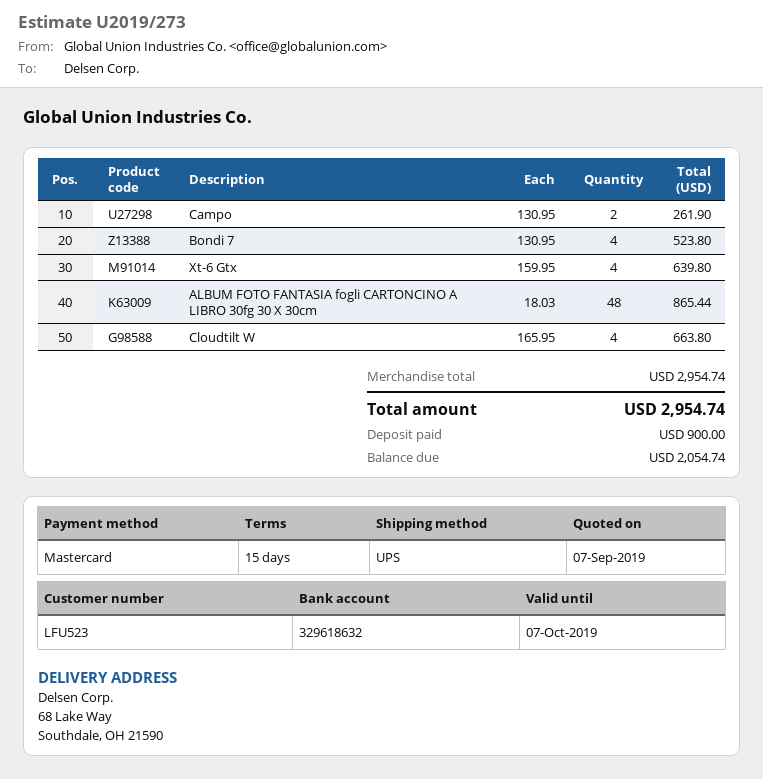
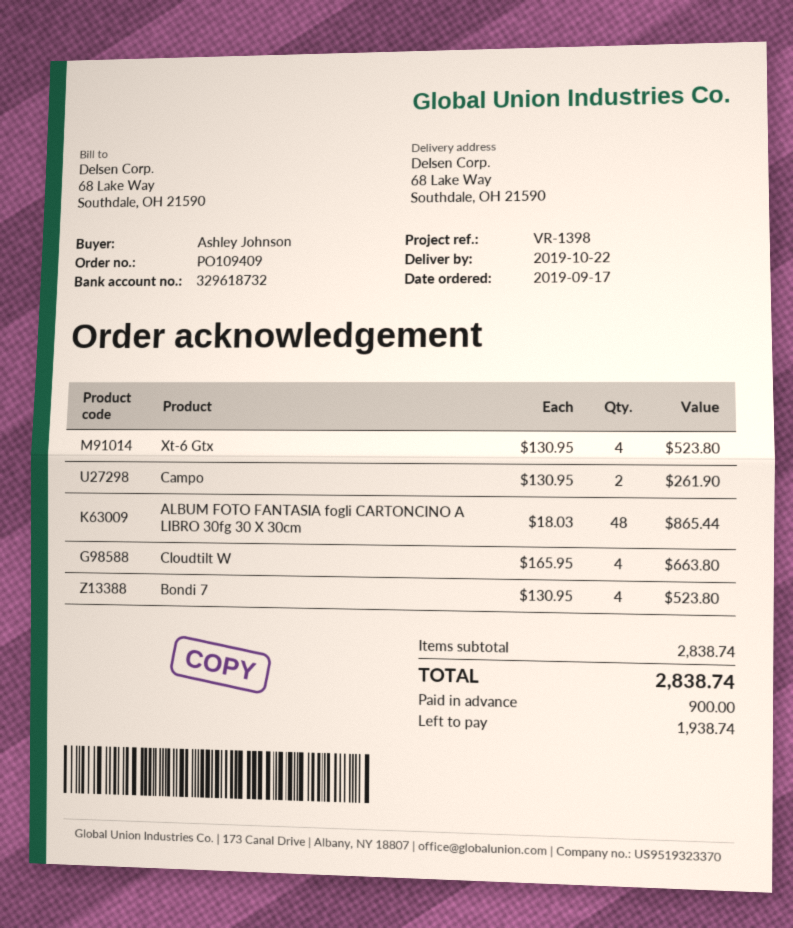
bank account: 329618632 -> 329618732
Xt-6 Gtx: 4 x 159.95 = 639.80 -> 4 x 130.95 = 523.80
subtotal: 2954.74 -> 2838.74
total: 2954.74 -> 2838.74
balance: 2054.74 -> 1938.74

